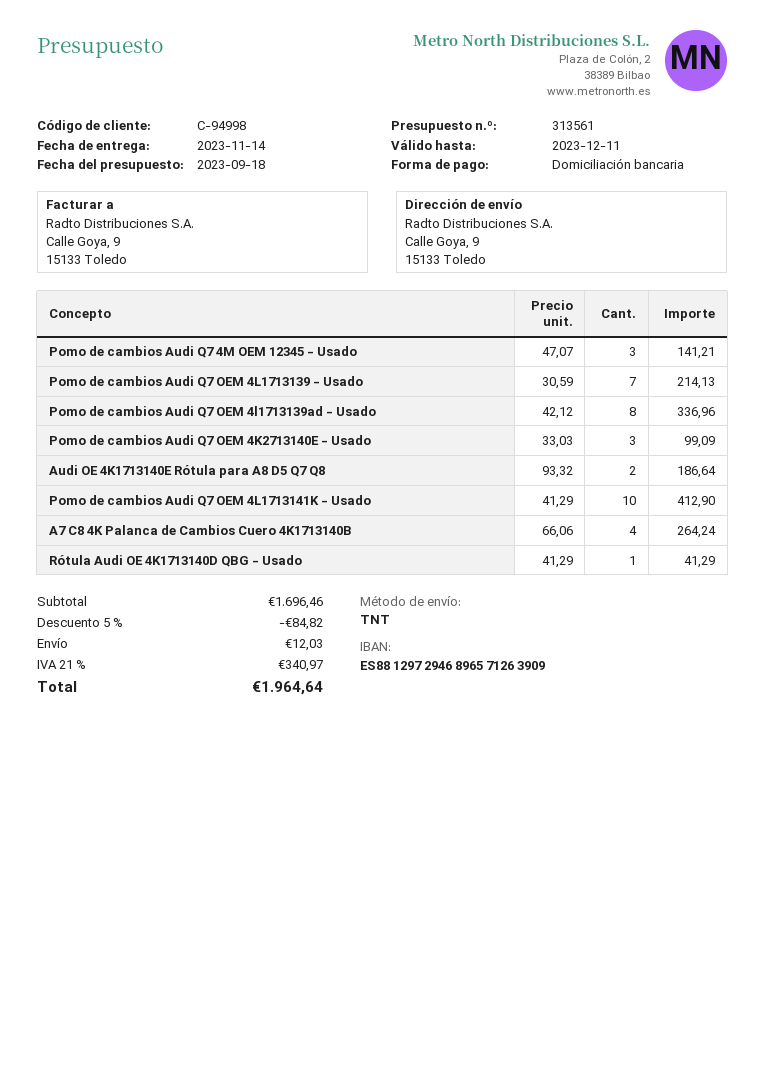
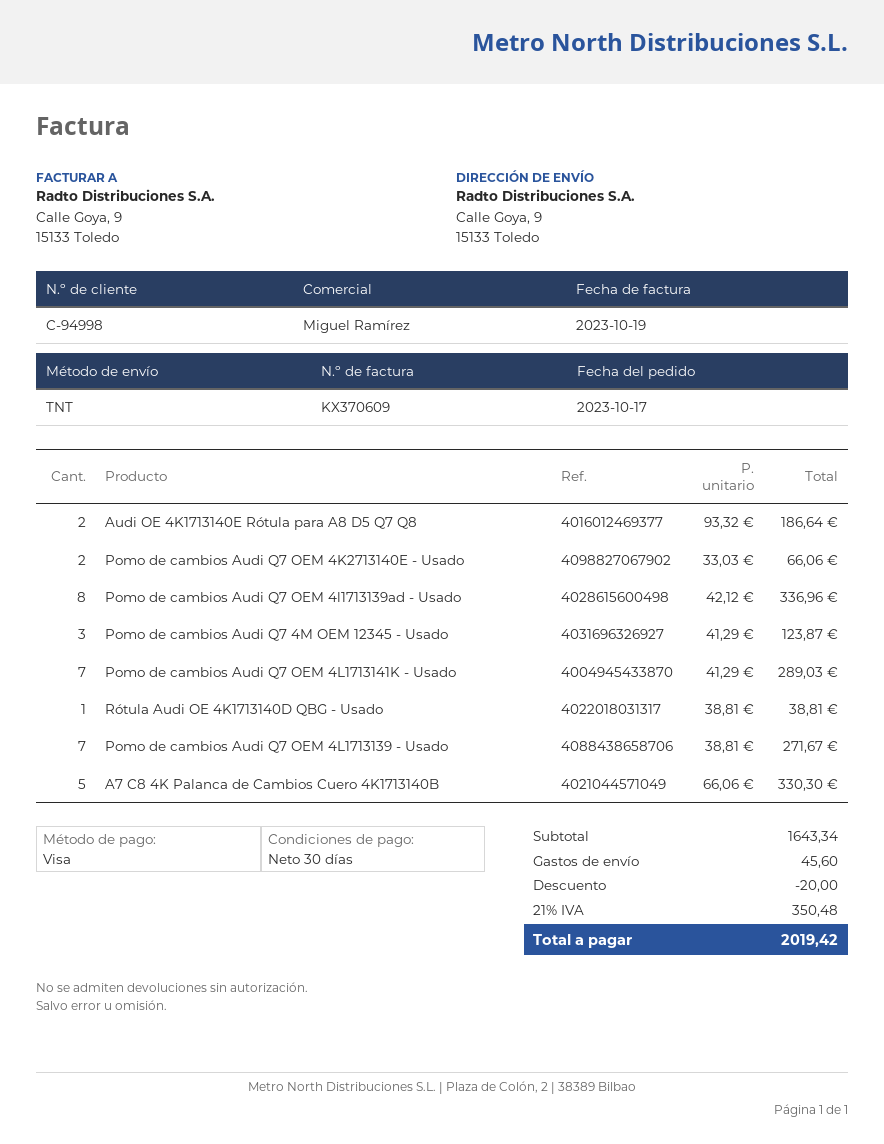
payment method: direct debit -> Visa
Pomo de cambios Audi Q7 4M OEM 12345 - Usado: 3 x 47.07 = 141.21 -> 3 x 41.29 = 123.87
Pomo de cambios Audi Q7 OEM 4L1713139 - Usado: 7 x 30.59 = 214.13 -> 7 x 38.81 = 271.67
Pomo de cambios Audi Q7 OEM 4K2713140E - Usado: 3 x 33.03 = 99.09 -> 2 x 33.03 = 66.06
Pomo de cambios Audi Q7 OEM 4L1713141K - Usado: 10 x 41.29 = 412.90 -> 7 x 41.29 = 289.03
A7 C8 4K Palanca de Cambios Cuero 4K1713140B: 4 x 66.06 = 264.24 -> 5 x 66.06 = 330.30
Rótula Audi OE 4K1713140D QBG - Usado: 1 x 41.29 = 41.29 -> 1 x 38.81 = 38.81
subtotal: 1696.46 -> 1643.34
discount: 84.82 -> 20.00
shipping: 12.03 -> 45.60
tax: 21% = 340.97 -> 21% = 350.48
total: 1964.64 -> 2019.42

